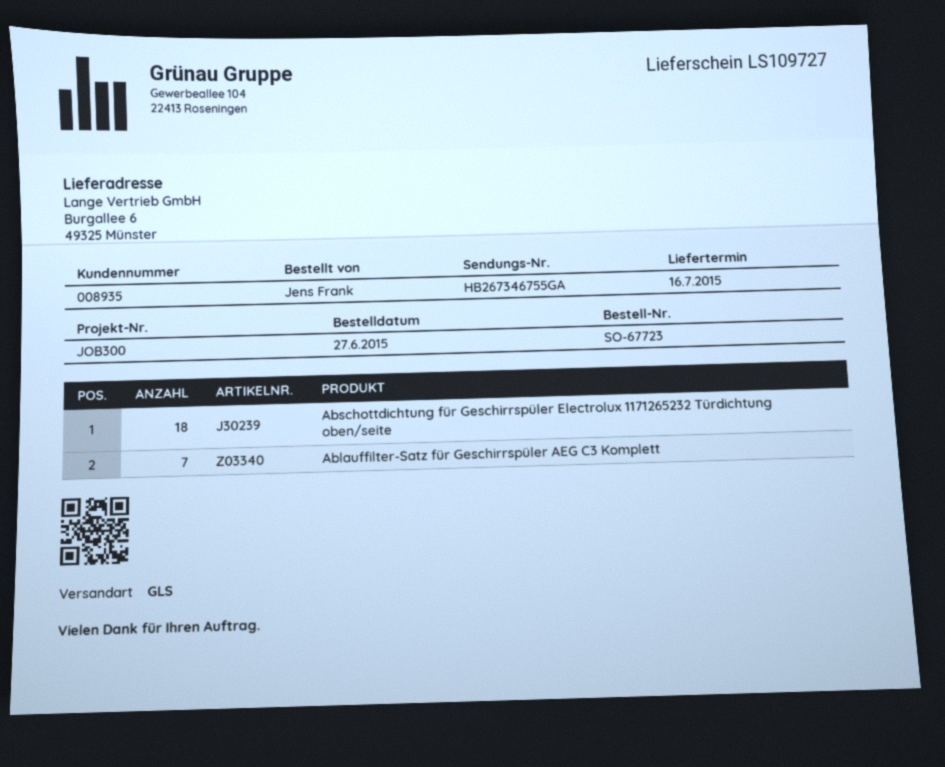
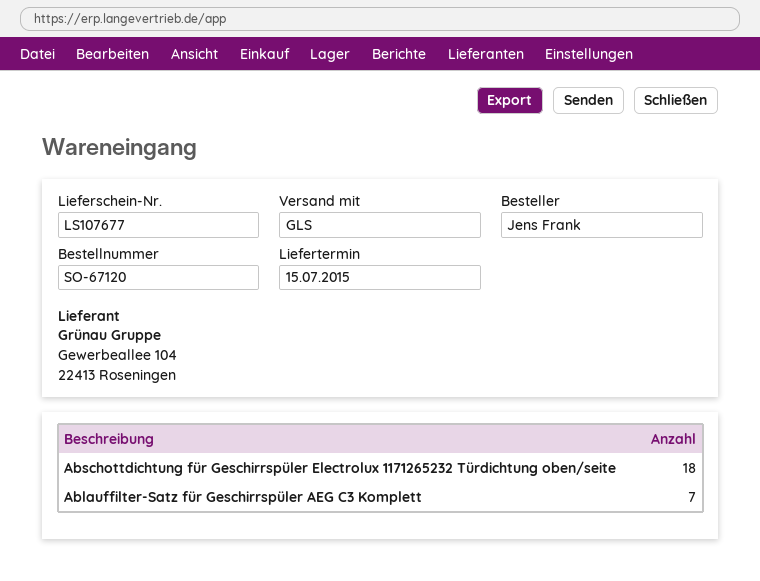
order number: SO-67723 -> SO-67120
delivery note number: LS109727 -> LS107677
delivery date: 2015-07-16 -> 2015-07-15

